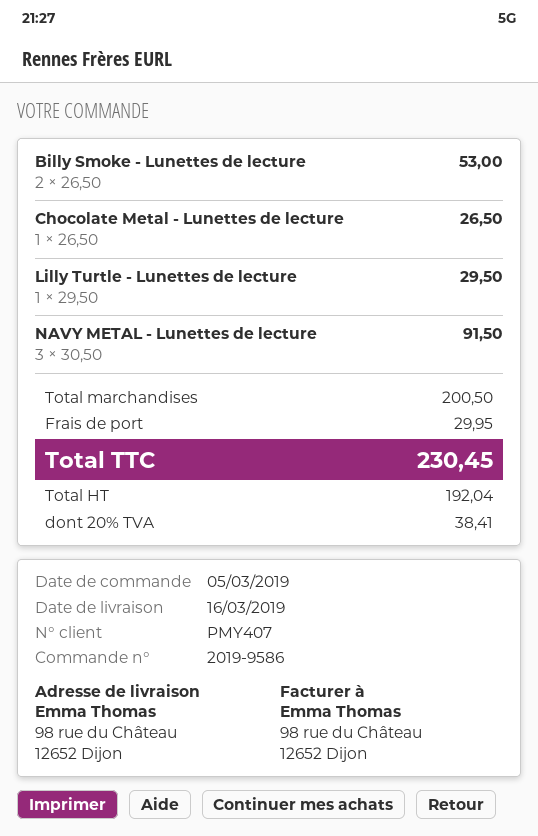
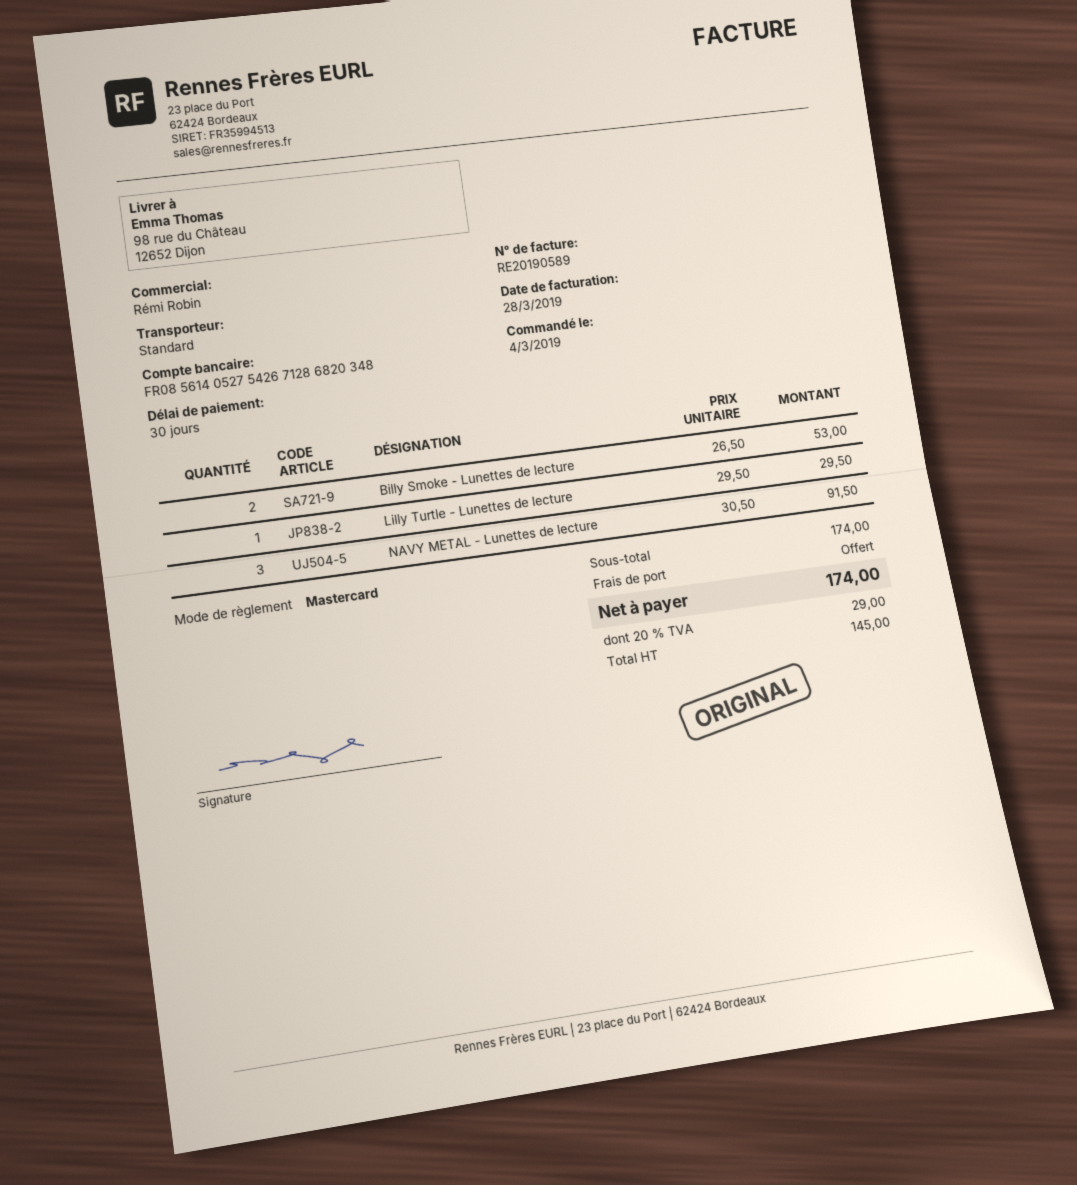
order date: 2019-03-05 -> 2019-03-04
Chocolate Metal - Lunettes de lecture: 1 x 26.50 = 26.50 -> none
subtotal: 200.50 -> 174.00
shipping: 29.95 -> 0.00
net: 192.04 -> 145.00
tax: 20% = 38.41 -> 20% = 29.00
total: 230.45 -> 174.00

